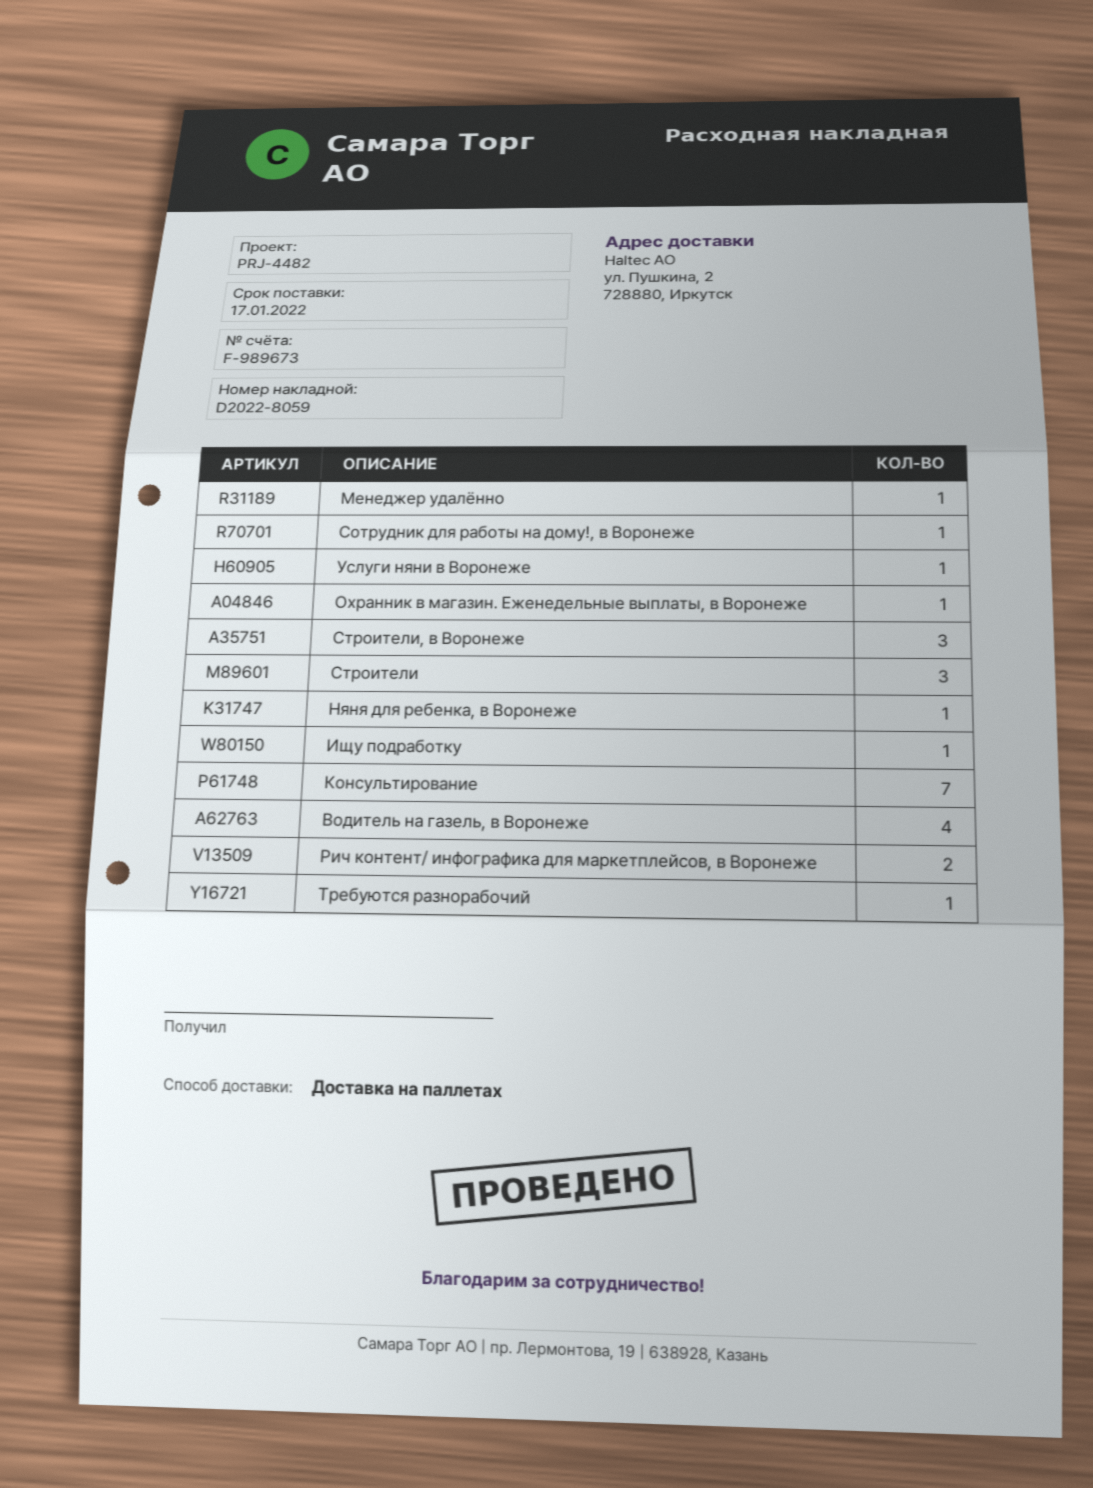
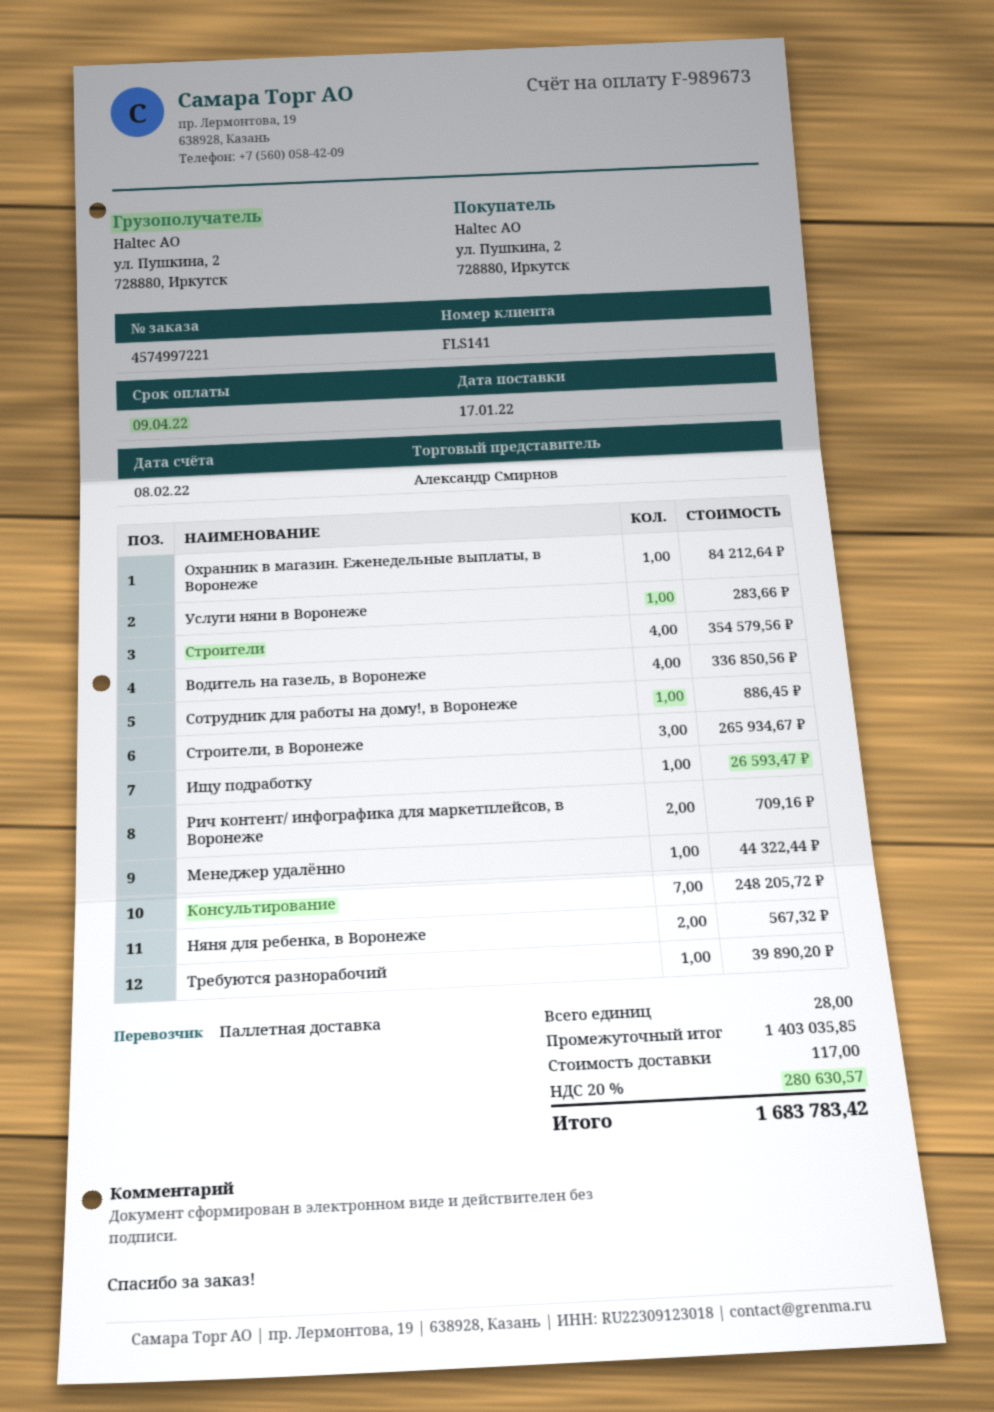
Строители: 3 -> 4
Няня для ребенка, в Воронеже: 1 -> 2

